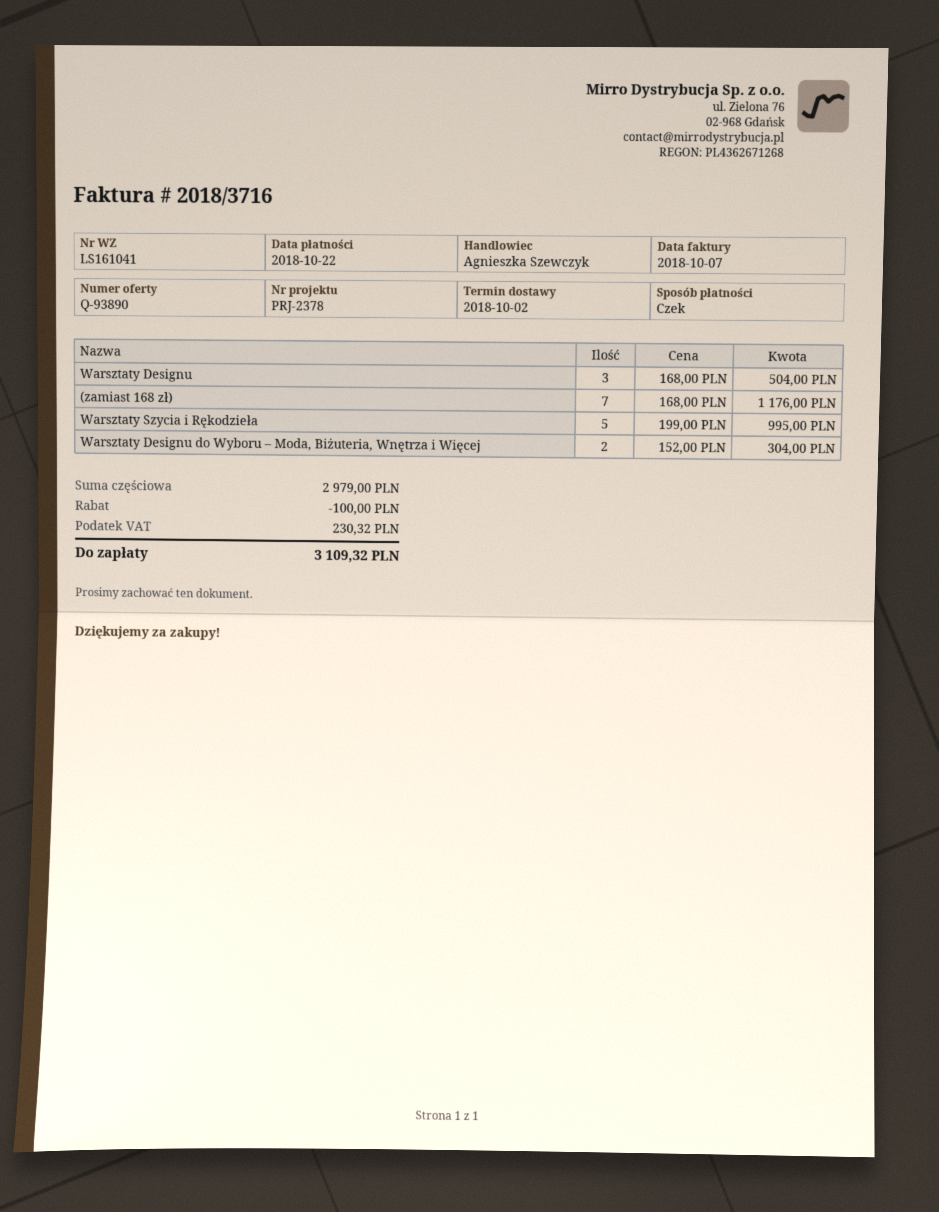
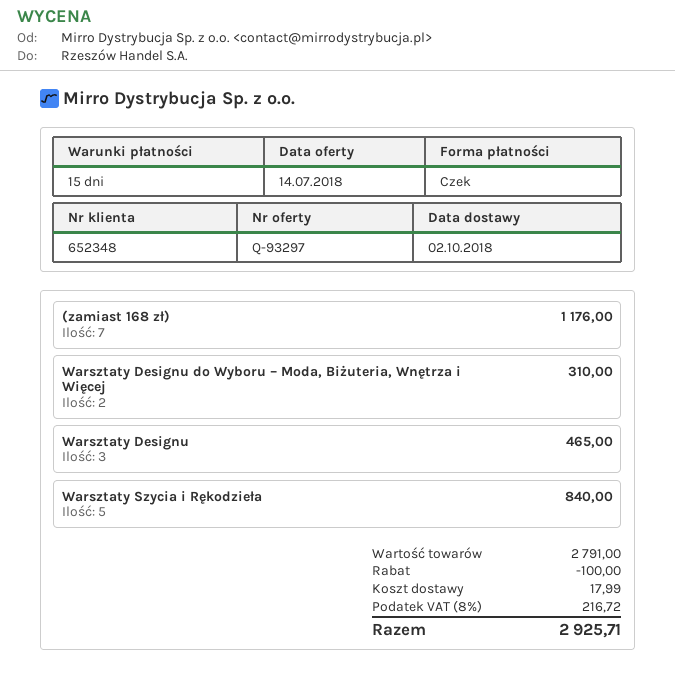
quote number: Q-93890 -> Q-93297
Warsztaty Designu: 3 for 504.00 -> 3 for 465.00
Warsztaty Szycia i Rękodzieła: 5 for 995.00 -> 5 for 840.00
Warsztaty Designu do Wyboru – Moda, Biżuteria, Wnętrza i Więcej: 2 for 304.00 -> 2 for 310.00
subtotal: 2979.00 -> 2791.00
shipping: none -> 17.99
tax: 230.32 -> 216.72
total: 3109.32 -> 2925.71

